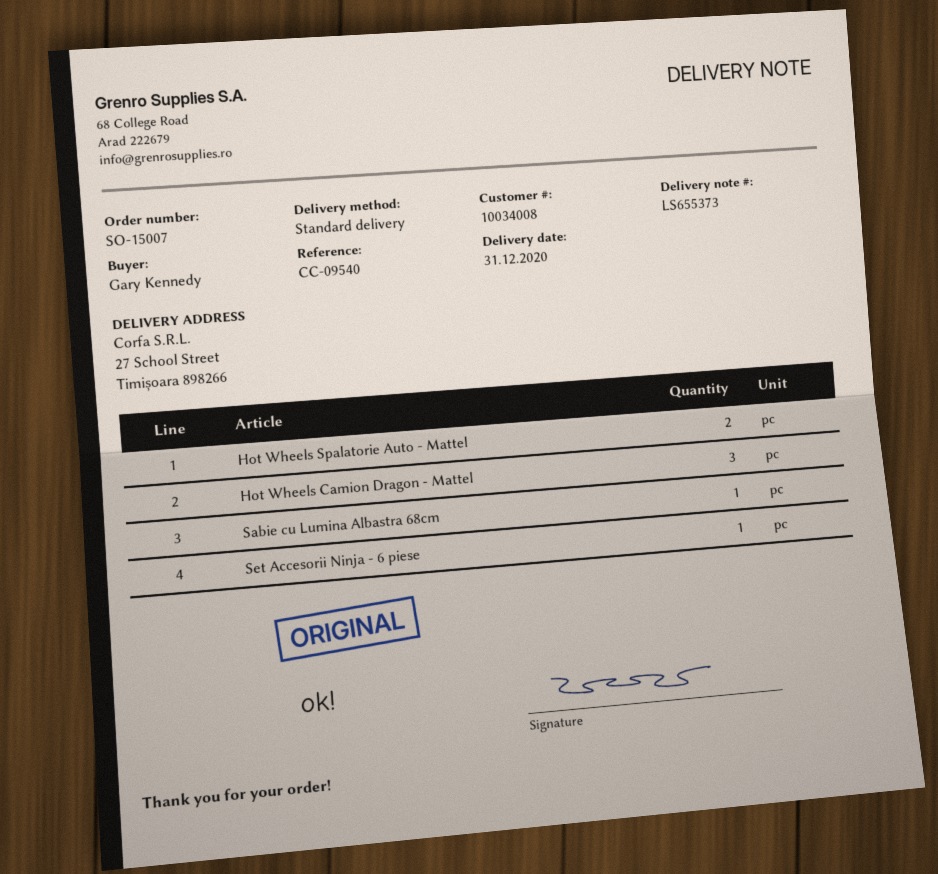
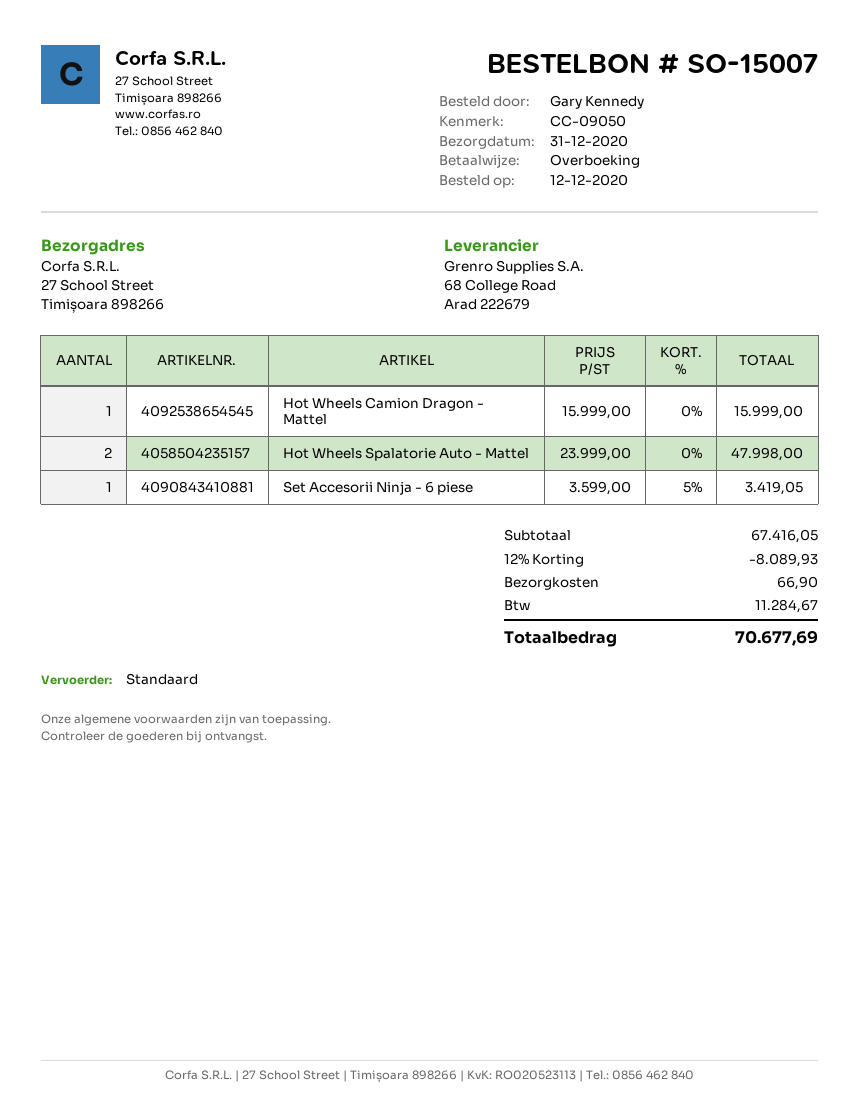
reference: CC-09540 -> CC-09050
Hot Wheels Camion Dragon - Mattel: 3 -> 1
Sabie cu Lumina Albastra 68cm: 1 -> none

